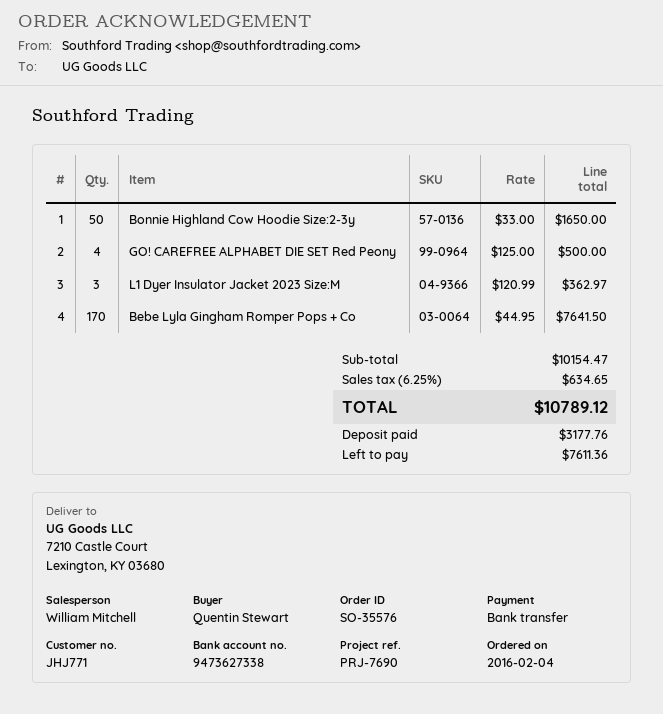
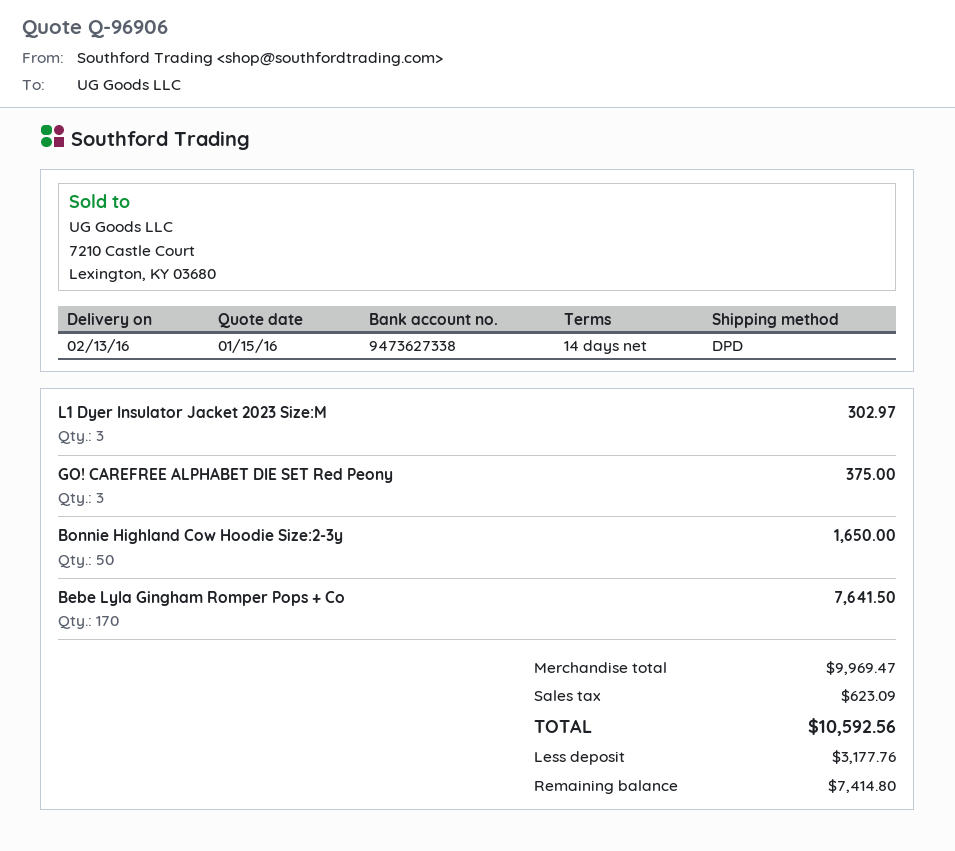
GO! CAREFREE ALPHABET DIE SET Red Peony: 4 for 500.00 -> 3 for 375.00
L1 Dyer Insulator Jacket 2023 Size:M: 3 for 362.97 -> 3 for 302.97
subtotal: 10154.47 -> 9969.47
tax: 634.65 -> 623.09
total: 10789.12 -> 10592.56
balance: 7611.36 -> 7414.80

